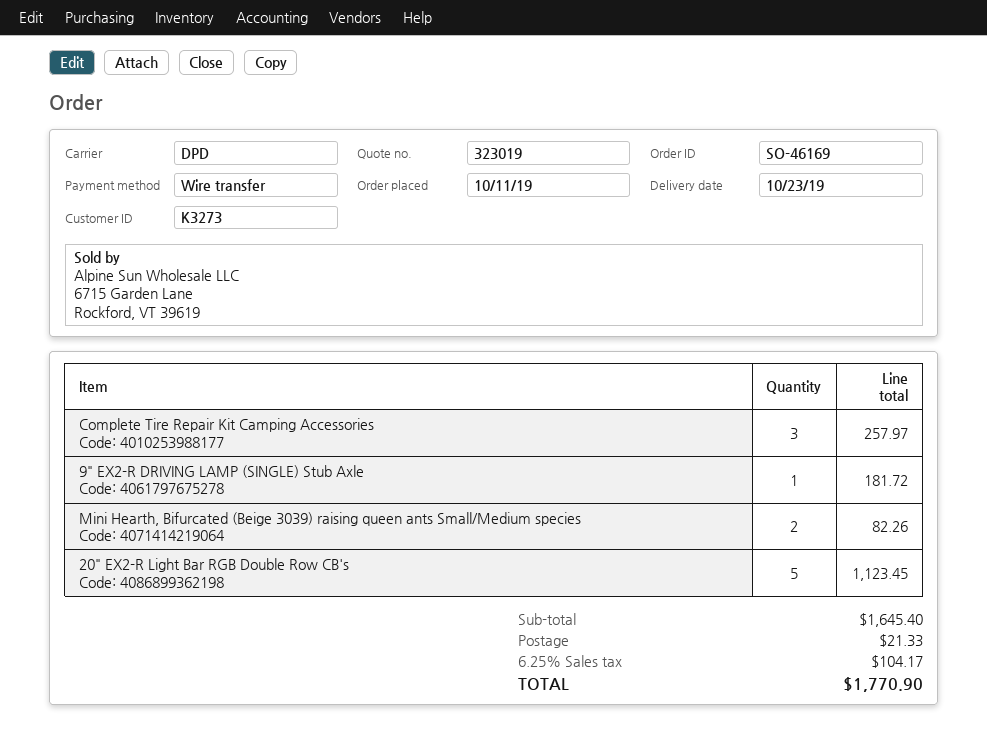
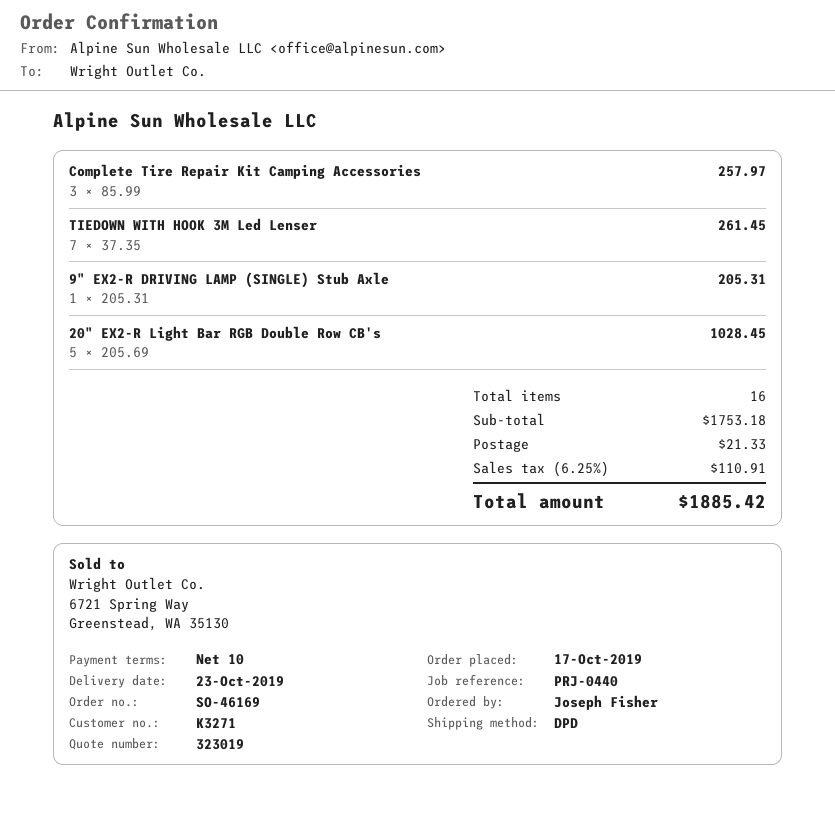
order date: 2019-10-11 -> 2019-10-17
customer number: K3273 -> K3271
9" EX2-R DRIVING LAMP (SINGLE) Stub Axle: 1 for 181.72 -> 1 for 205.31
Mini Hearth, Bifurcated (Beige 3039) raising queen ants Small/Medium species: 2 for 82.26 -> none
20" EX2-R Light Bar RGB Double Row CB's: 5 for 1123.45 -> 5 for 1028.45
TIEDOWN WITH HOOK 3M Led Lenser: none -> 7 for 261.45
subtotal: 1645.40 -> 1753.18
tax: 6.25% = 104.17 -> 6.25% = 110.91
total: 1770.90 -> 1885.42

